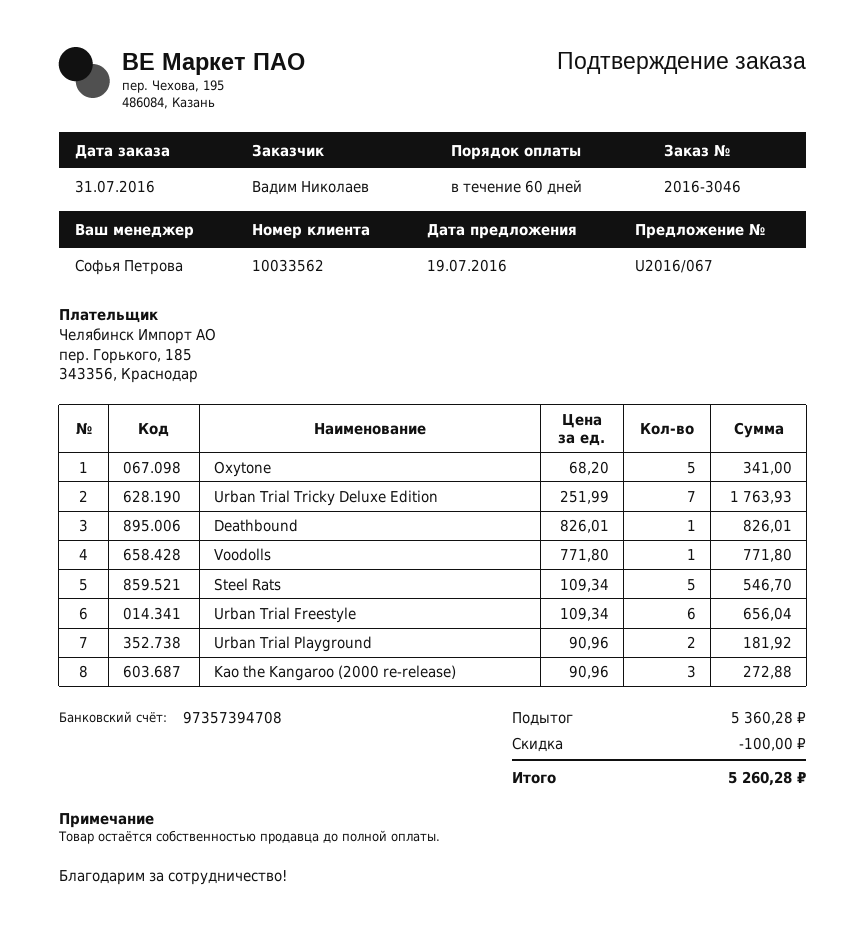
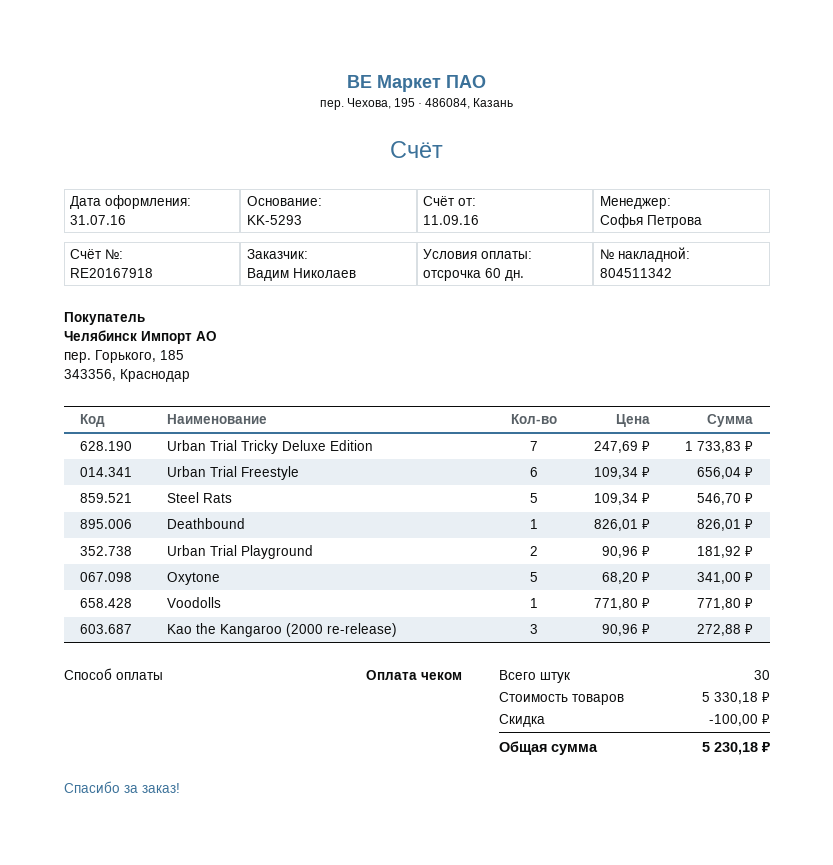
Urban Trial Tricky Deluxe Edition: 7 x 251.99 = 1763.93 -> 7 x 247.69 = 1733.83
subtotal: 5360.28 -> 5330.18
total: 5260.28 -> 5230.18

